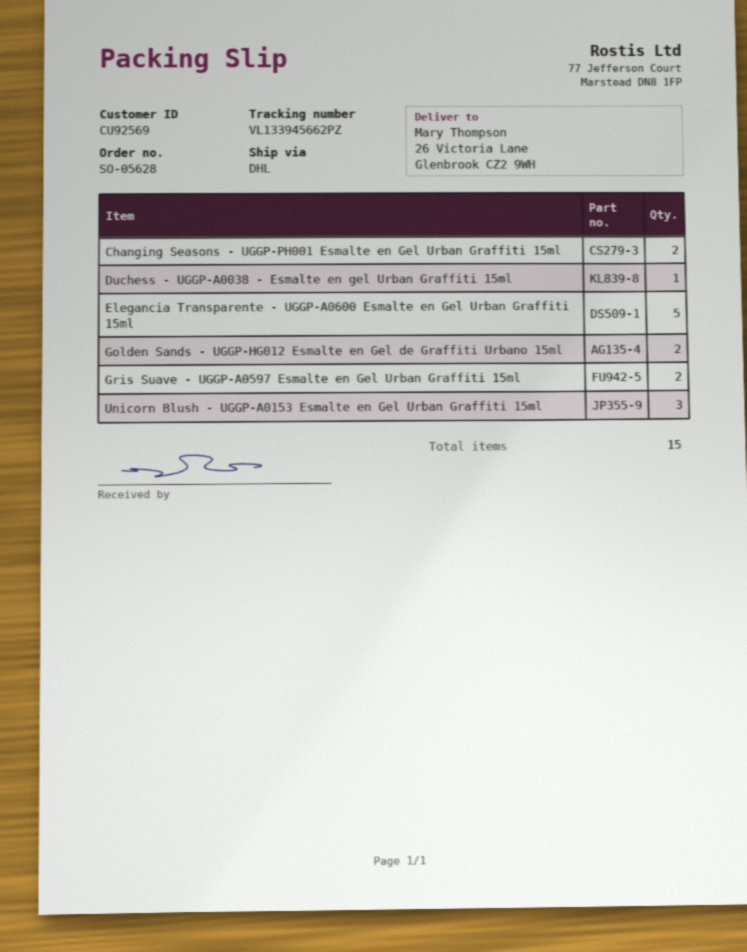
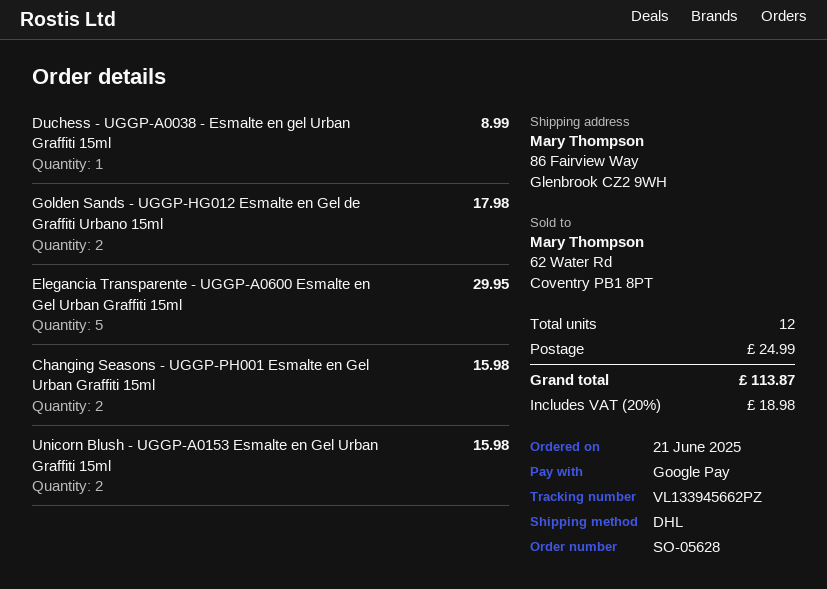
ship to: 26 Victoria Lane, Glenbrook CZ2 9WH -> 86 Fairview Way, Glenbrook CZ2 9WH
Gris Suave - UGGP-A0597 Esmalte en Gel Urban Graffiti 15ml: 2 -> none
Unicorn Blush - UGGP-A0153 Esmalte en Gel Urban Graffiti 15ml: 3 -> 2
total quantity: 15 -> 12

